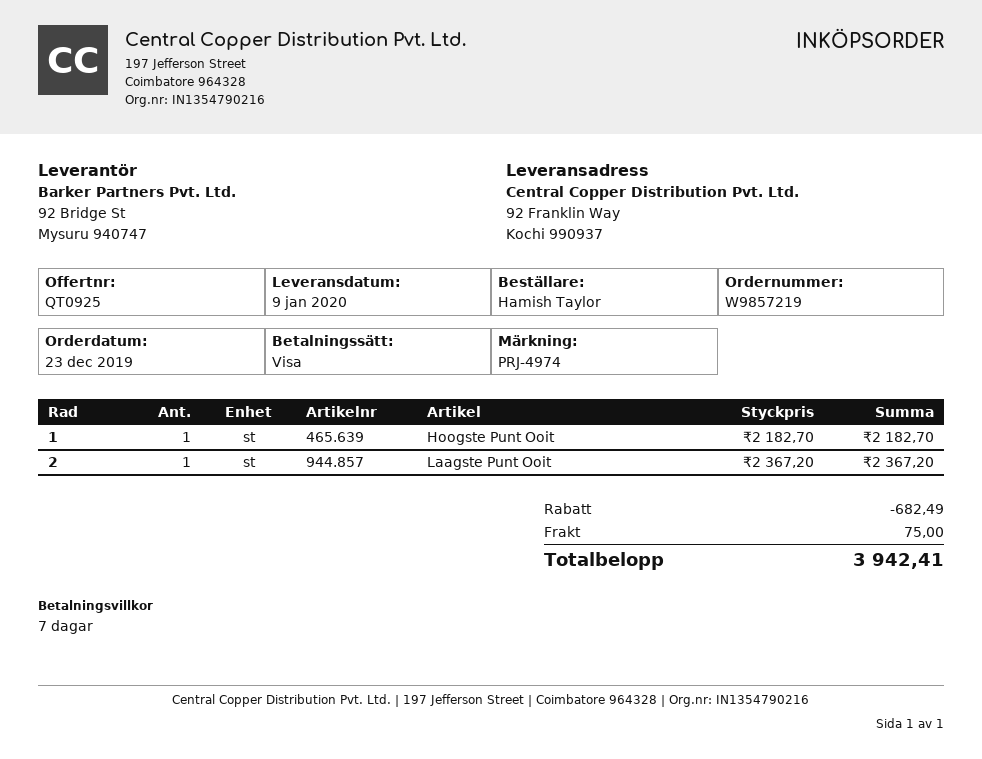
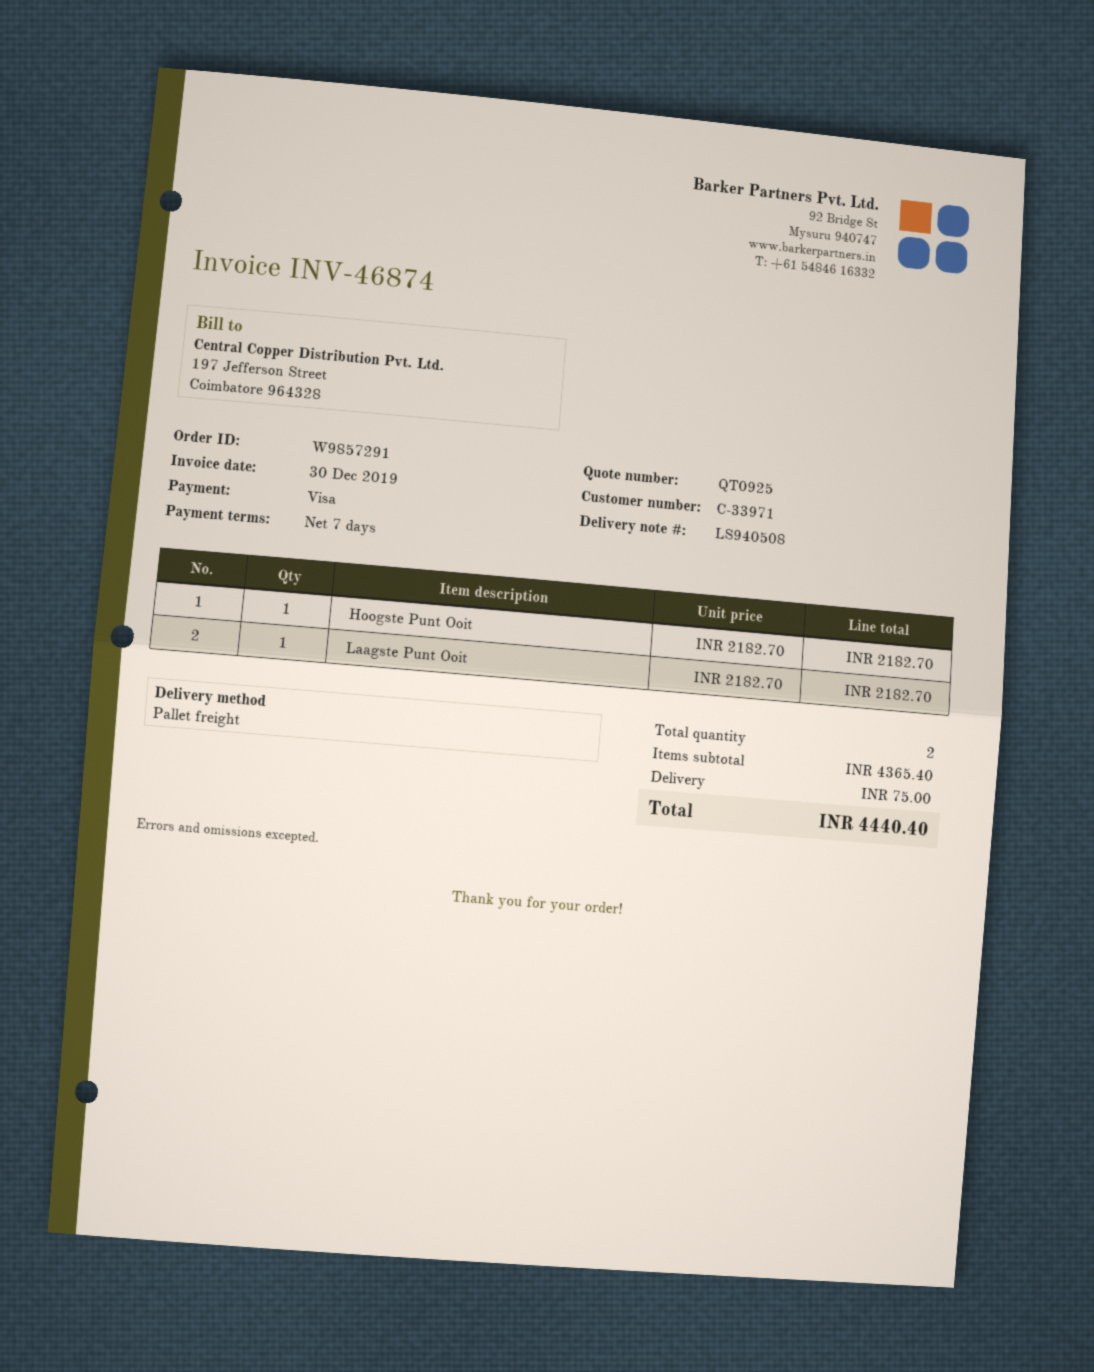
order number: W9857219 -> W9857291
Laagste Punt Ooit: 1 x 2367.20 = 2367.20 -> 1 x 2182.70 = 2182.70
discount: 682.49 -> none
total: 3942.41 -> 4440.40

